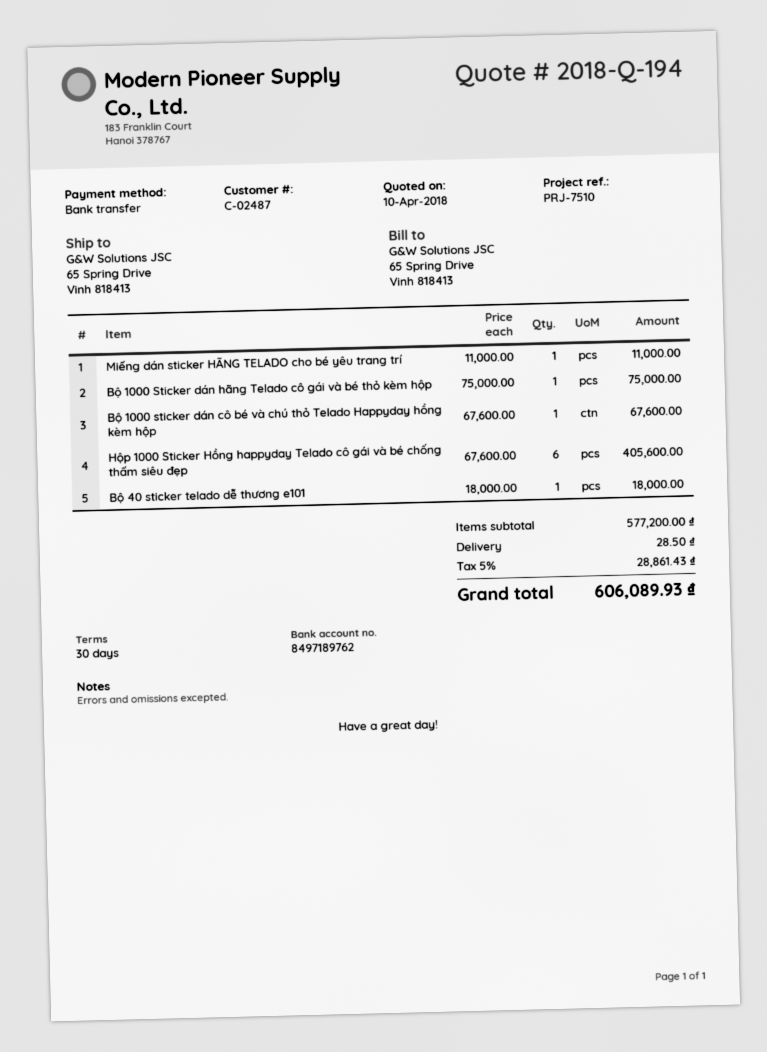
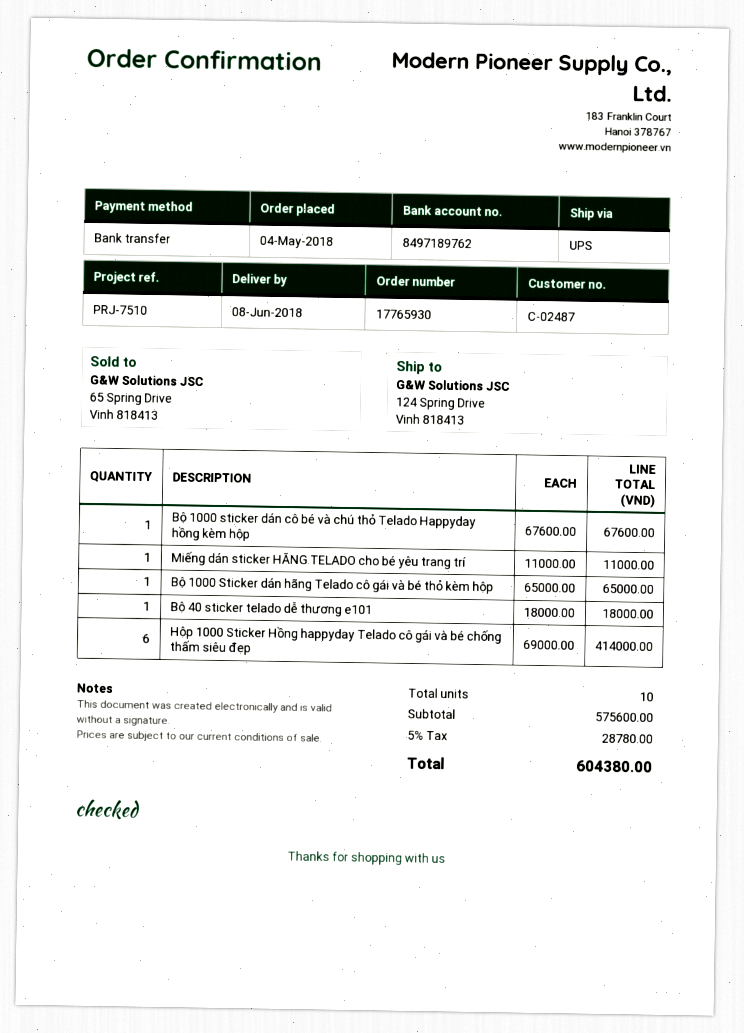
ship to: 65 Spring Drive, Vinh 818413 -> 124 Spring Drive, Vinh 818413
Bộ 1000 Sticker dán hãng Telado cô gái và bé thỏ kèm hộp: 1 x 75000.00 = 75000.00 -> 1 x 65000.00 = 65000.00
Hộp 1000 Sticker Hồng happyday Telado cô gái và bé chống thấm siêu đẹp: 6 x 67600.00 = 405600.00 -> 6 x 69000.00 = 414000.00
subtotal: 577200.00 -> 575600.00
shipping: 28.50 -> none
tax: 5% = 28861.43 -> 5% = 28780.00
total: 606089.93 -> 604380.00

